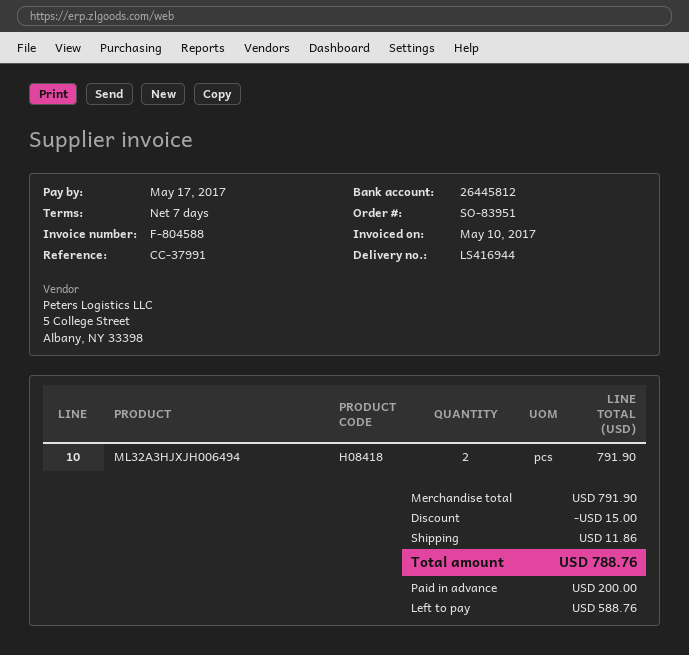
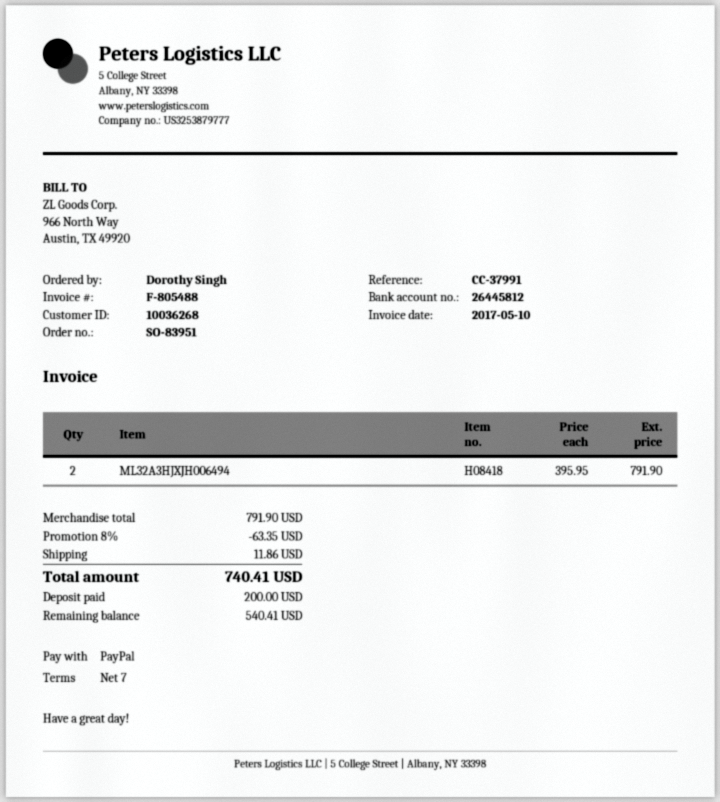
invoice number: F-804588 -> F-805488
discount: 15.00 -> 63.35
total: 788.76 -> 740.41
balance: 588.76 -> 540.41

